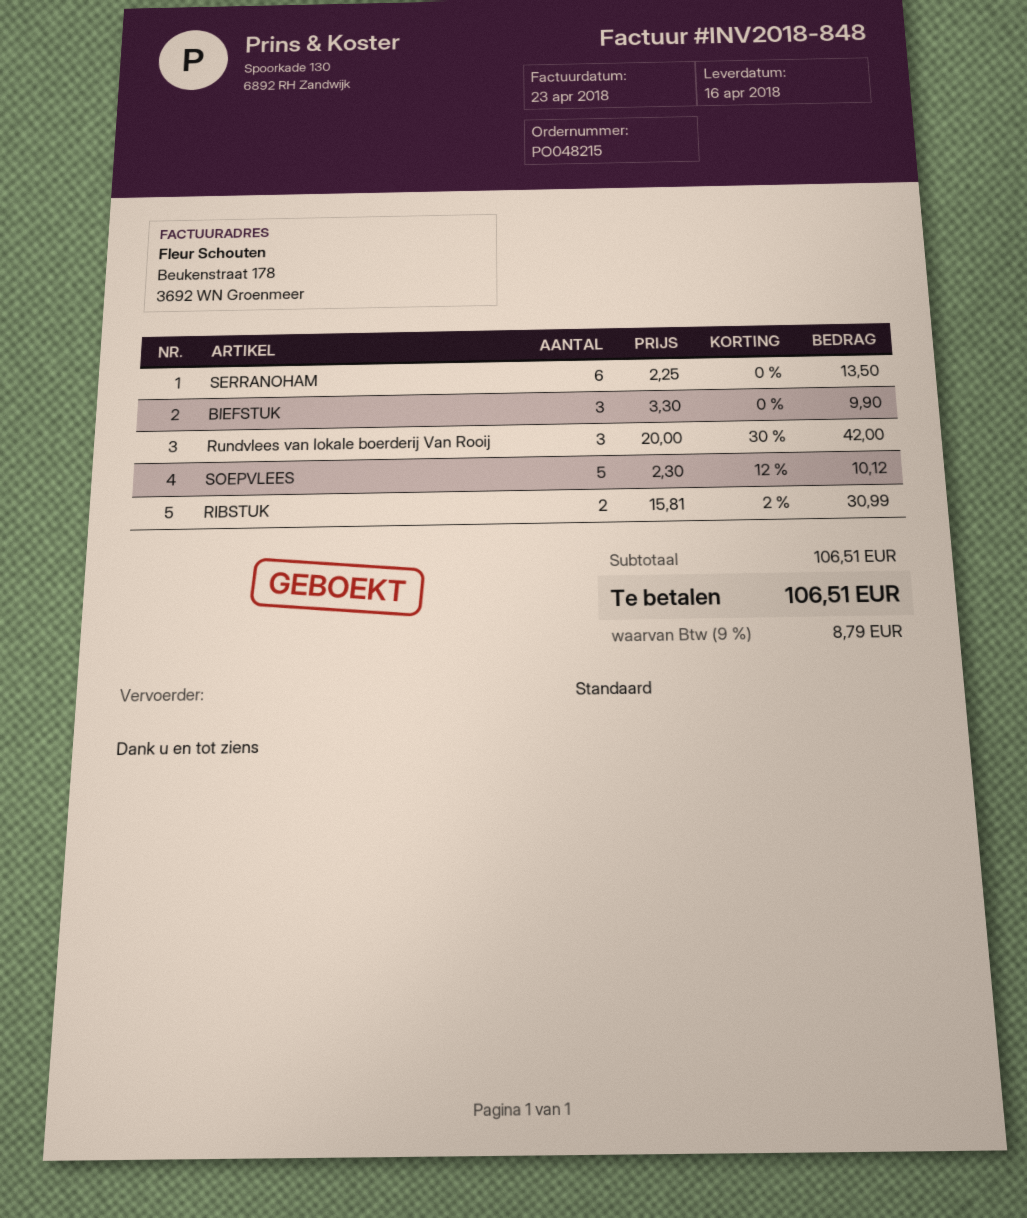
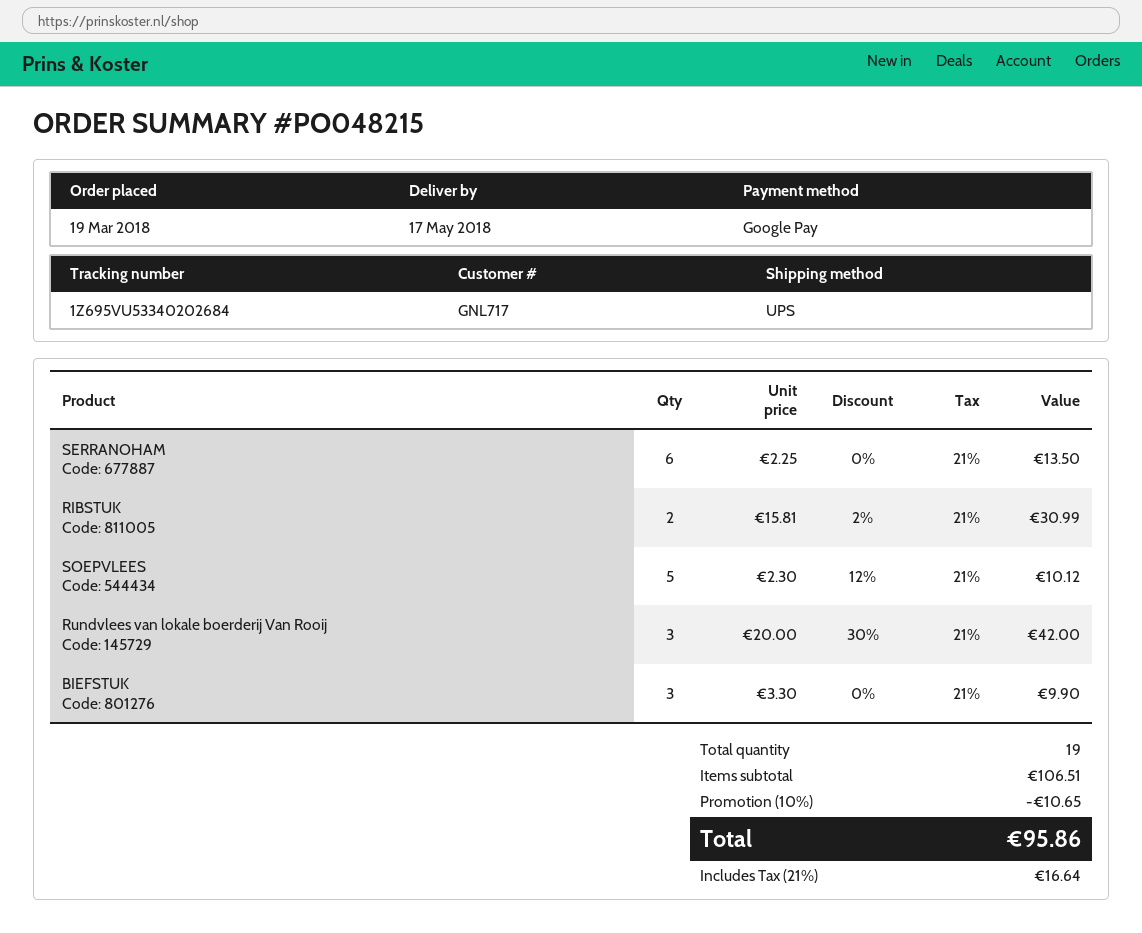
delivery date: 2018-04-16 -> 2018-05-17
shipping method: standard -> UPS
discount: none -> 10% = 10.65
tax: 9% = 8.79 -> 21% = 16.64
total: 106.51 -> 95.86

